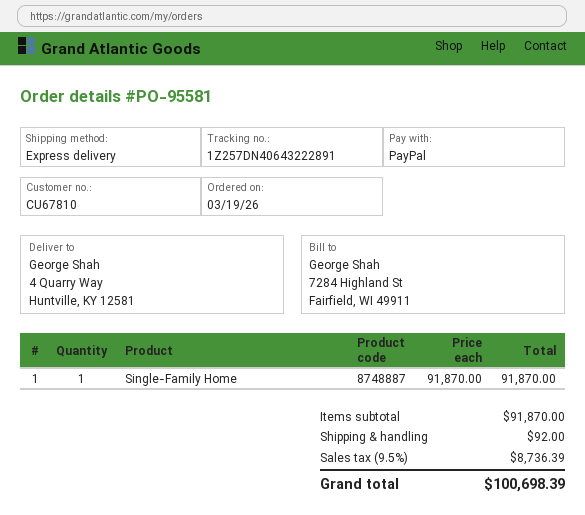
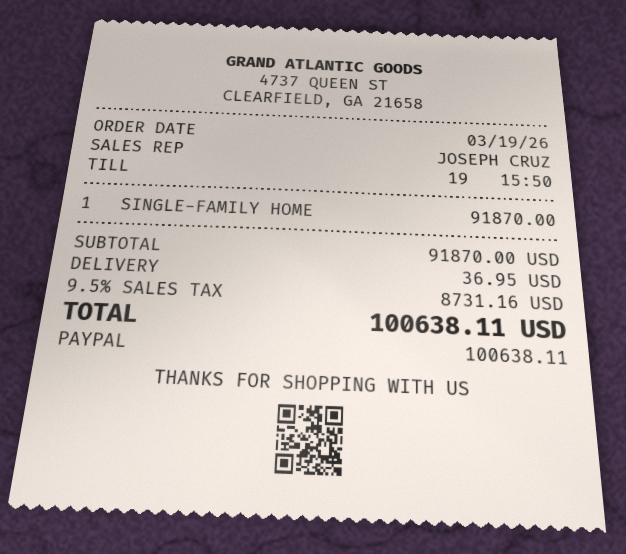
shipping: 92.00 -> 36.95
tax: 9.5% = 8736.39 -> 9.5% = 8731.16
total: 100698.39 -> 100638.11

